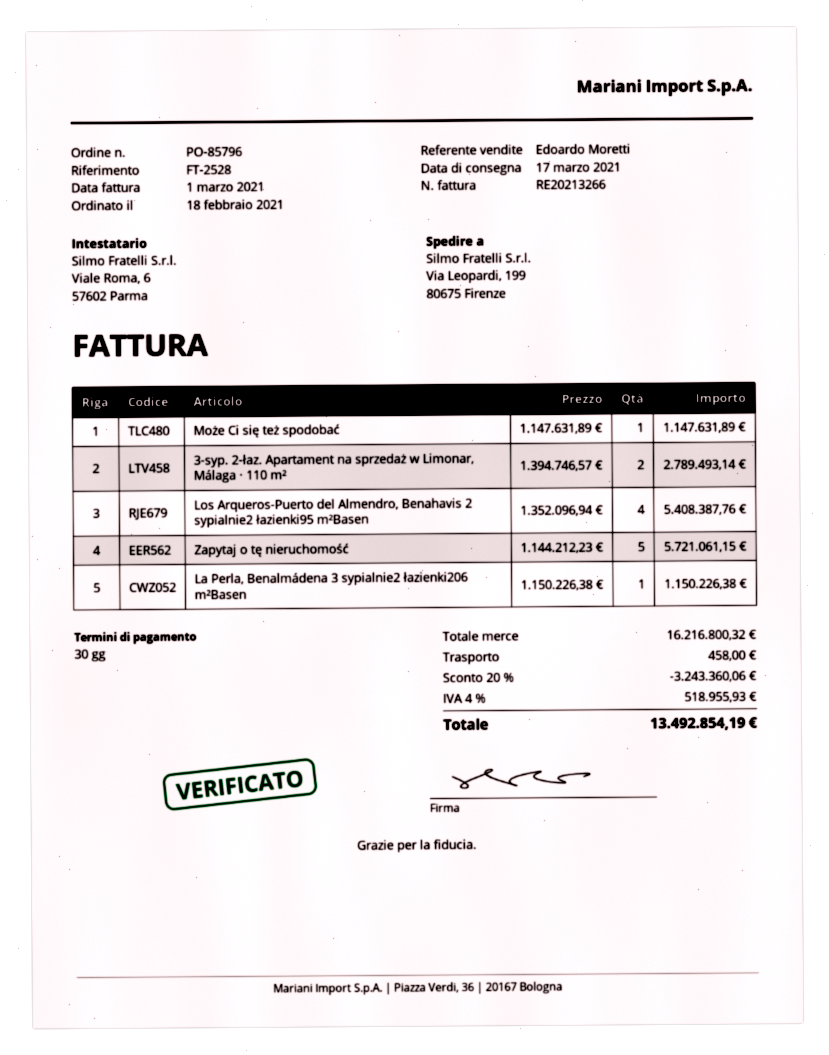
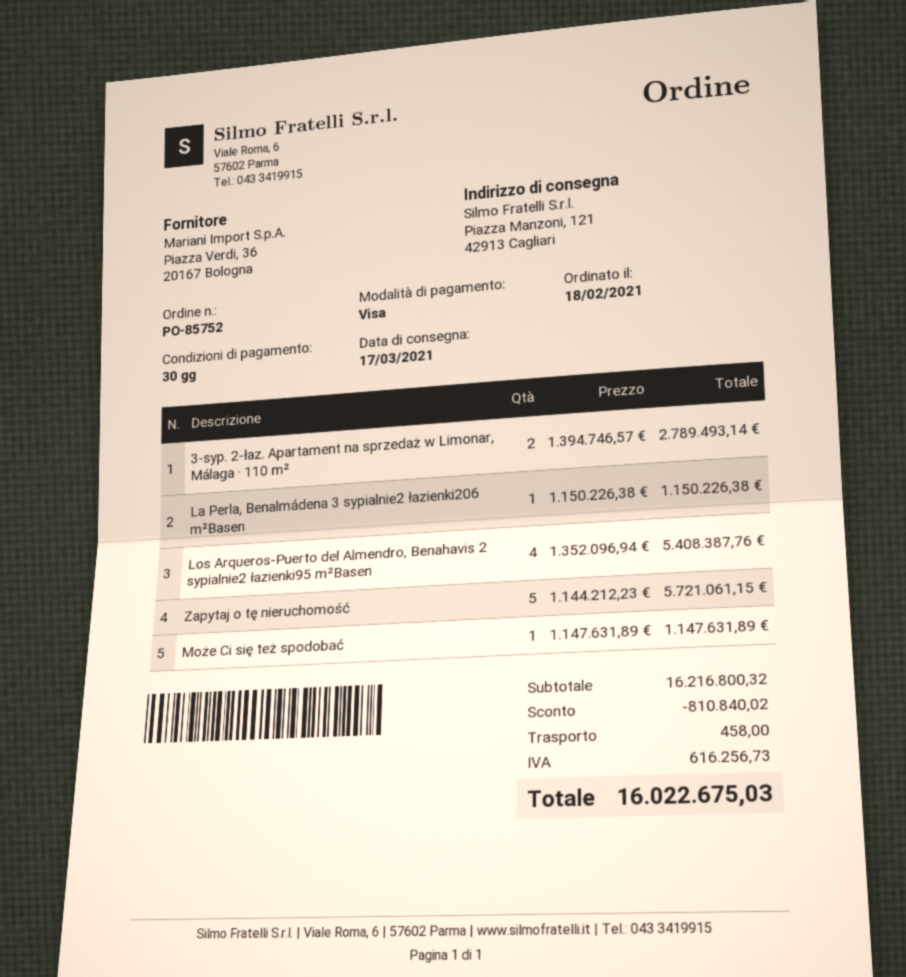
order number: PO-85796 -> PO-85752
ship to: Via Leopardi, 199, 80675 Firenze -> Piazza Manzoni, 121, 42913 Cagliari
discount: 3243360.06 -> 810840.02
tax: 518955.93 -> 616256.73
total: 13492854.19 -> 16022675.03

